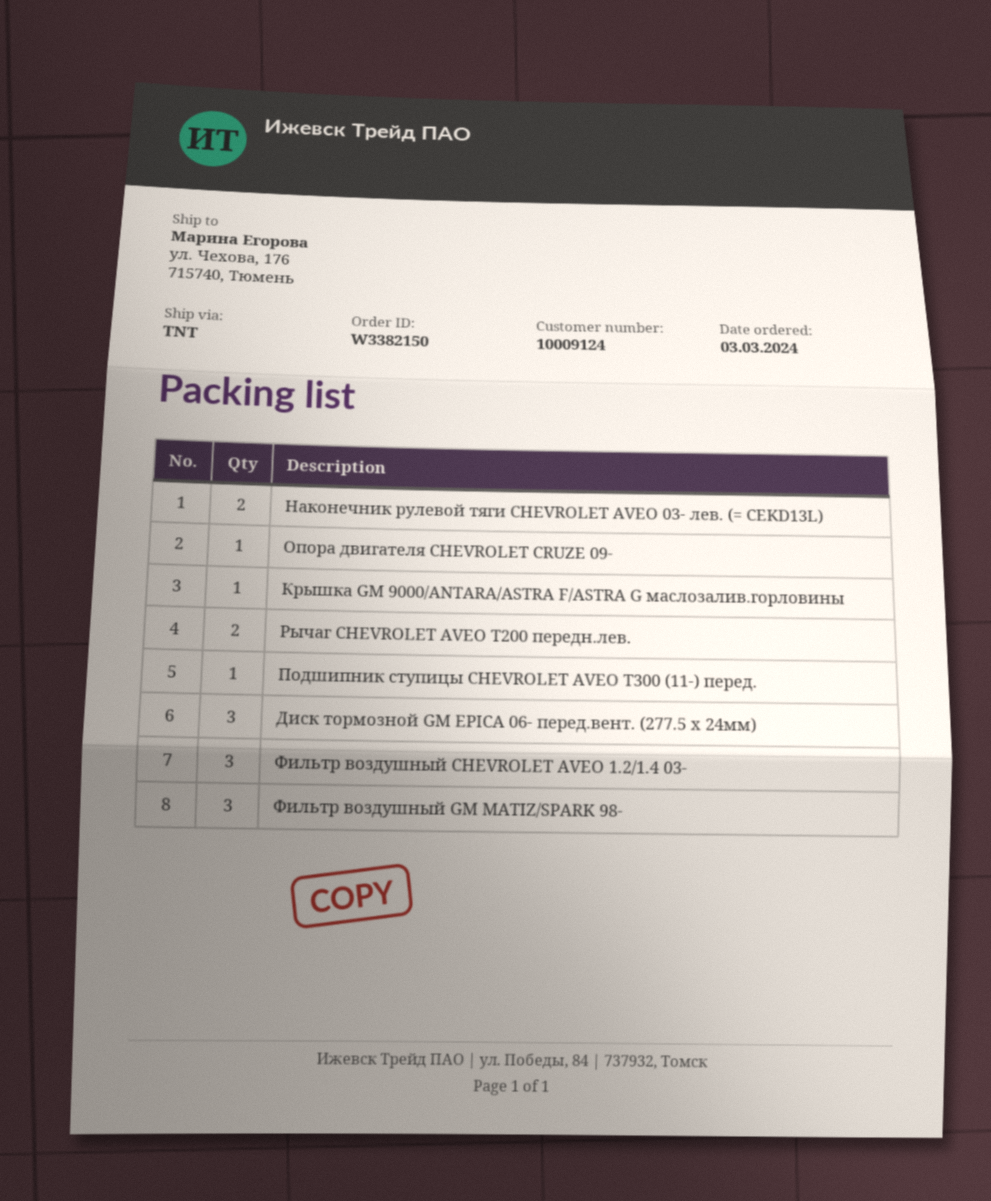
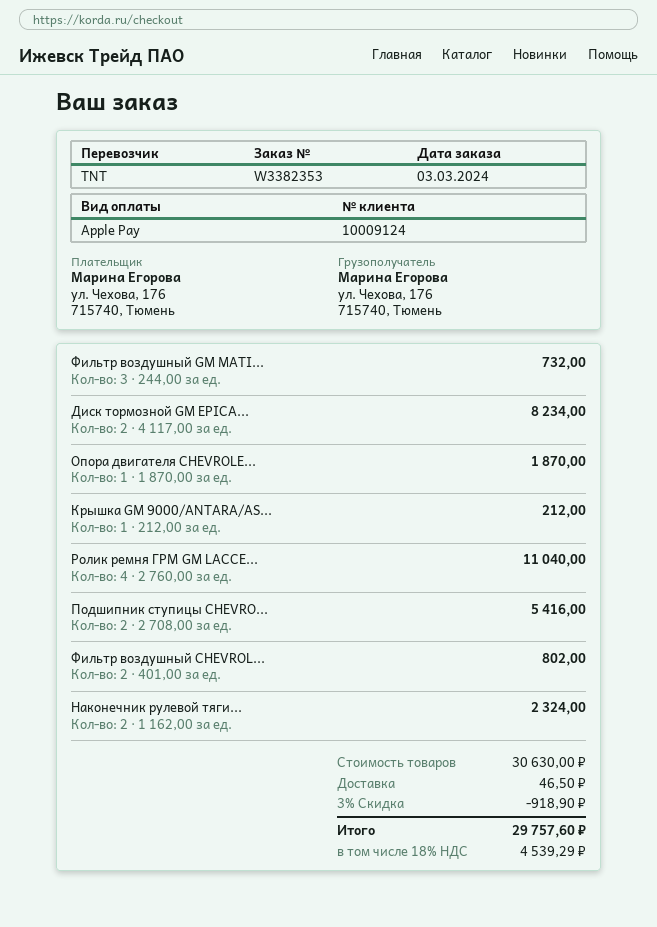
order number: W3382150 -> W3382353
Рычаг CHEVROLET AVEO T200 передн.лев.: 2 -> none
Подшипник ступицы CHEVROLET AVEO T300 (11-) перед.: 1 -> 2
Диск тормозной GM EPICA 06- перед.вент. (277.5 x 24мм): 3 -> 2
Фильтр воздушный CHEVROLET AVEO 1.2/1.4 03-: 3 -> 2
Ролик ремня ГРМ GM LACCE...: none -> 4

